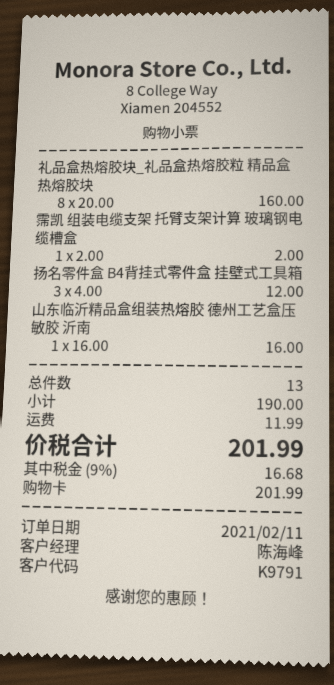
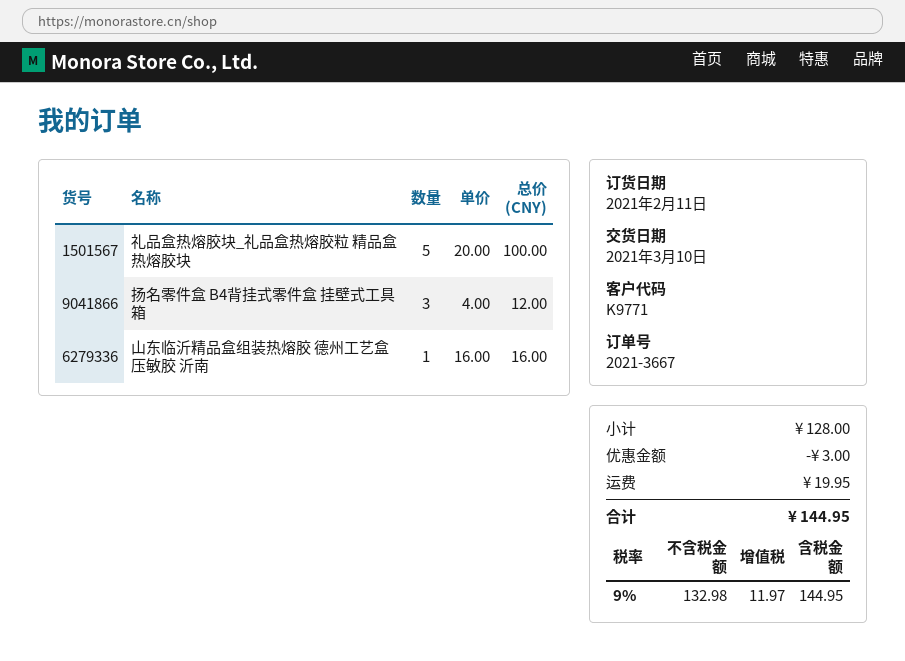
customer number: K9791 -> K9771
礼品盒热熔胶块_礼品盒热熔胶粒 精品盒热熔胶块: 8 x 20.00 = 160.00 -> 5 x 20.00 = 100.00
霈凯 组装电缆支架 托臂支架计算 玻璃钢电缆槽盒: 1 x 2.00 = 2.00 -> none
subtotal: 190.00 -> 128.00
discount: none -> 3.00
shipping: 11.99 -> 19.95
tax: 9% = 16.68 -> 9% = 11.97
total: 201.99 -> 144.95

